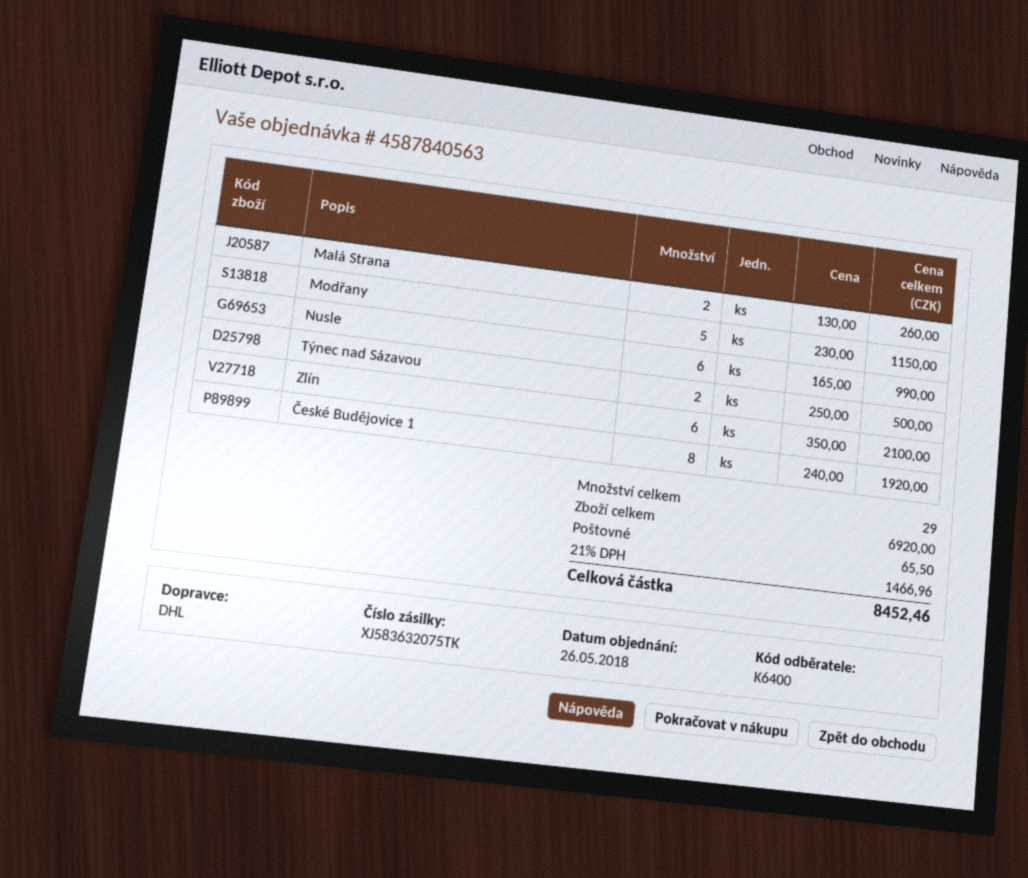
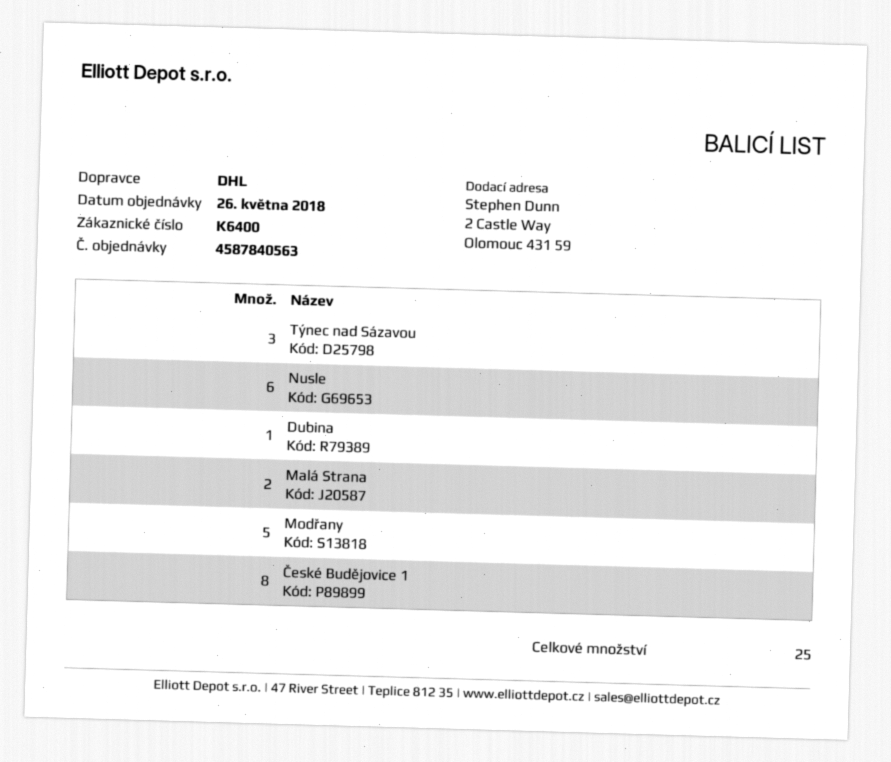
Týnec nad Sázavou: 2 -> 3
Zlín: 6 -> none
Dubina: none -> 1
total quantity: 29 -> 25

